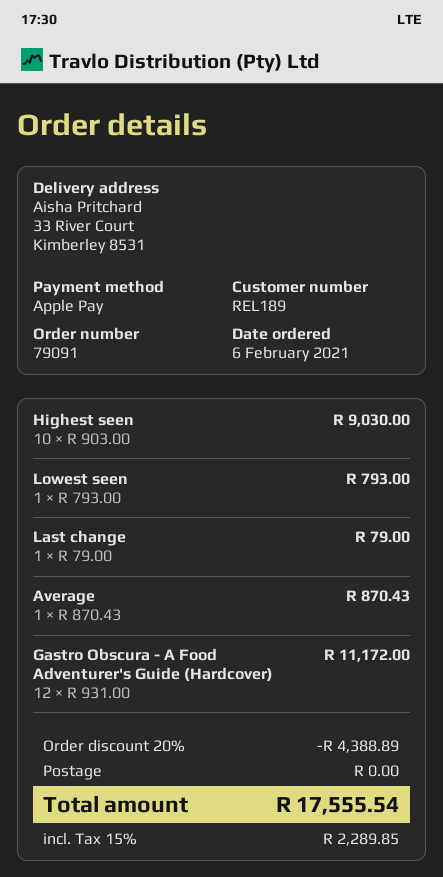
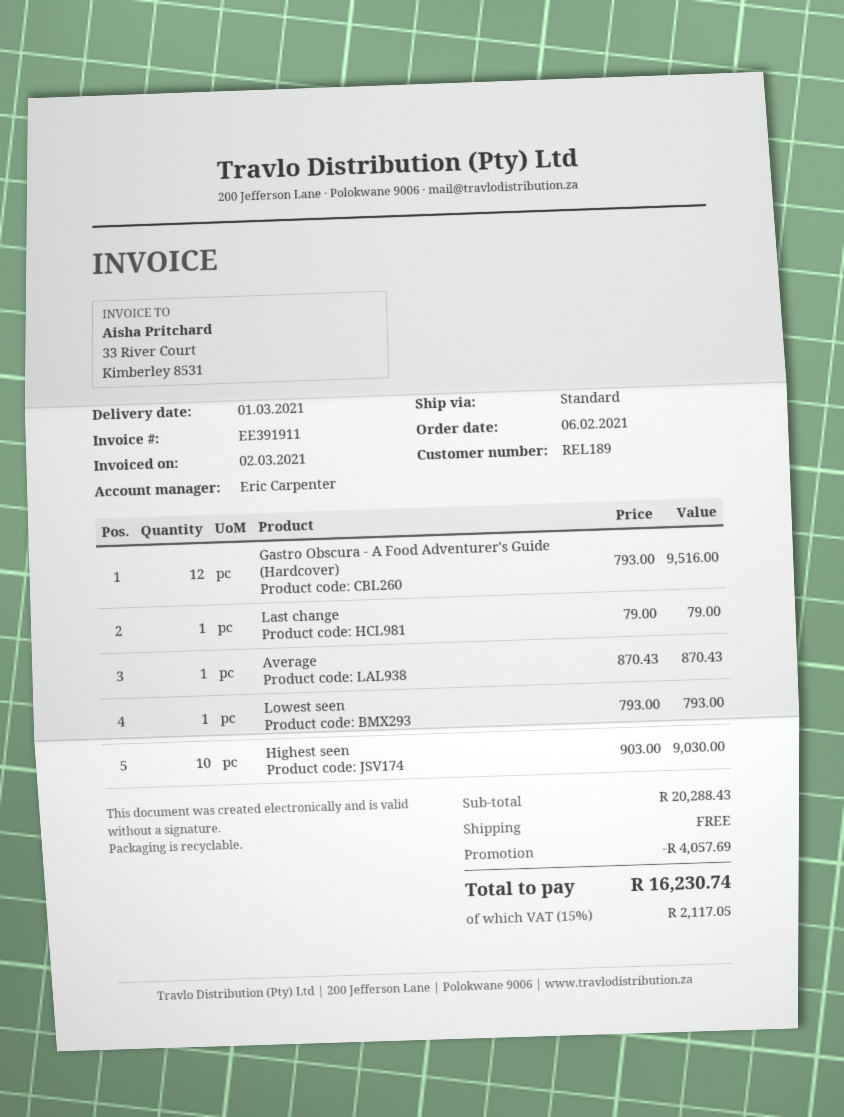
Gastro Obscura - A Food Adventurer's Guide (Hardcover): 12 x 931.00 = 11172.00 -> 12 x 793.00 = 9516.00
discount: 4388.89 -> 4057.69
tax: 15% = 2289.85 -> 15% = 2117.05
total: 17555.54 -> 16230.74

